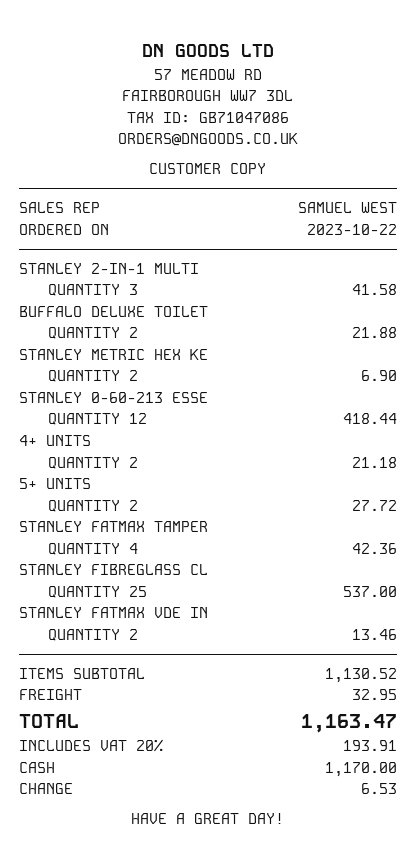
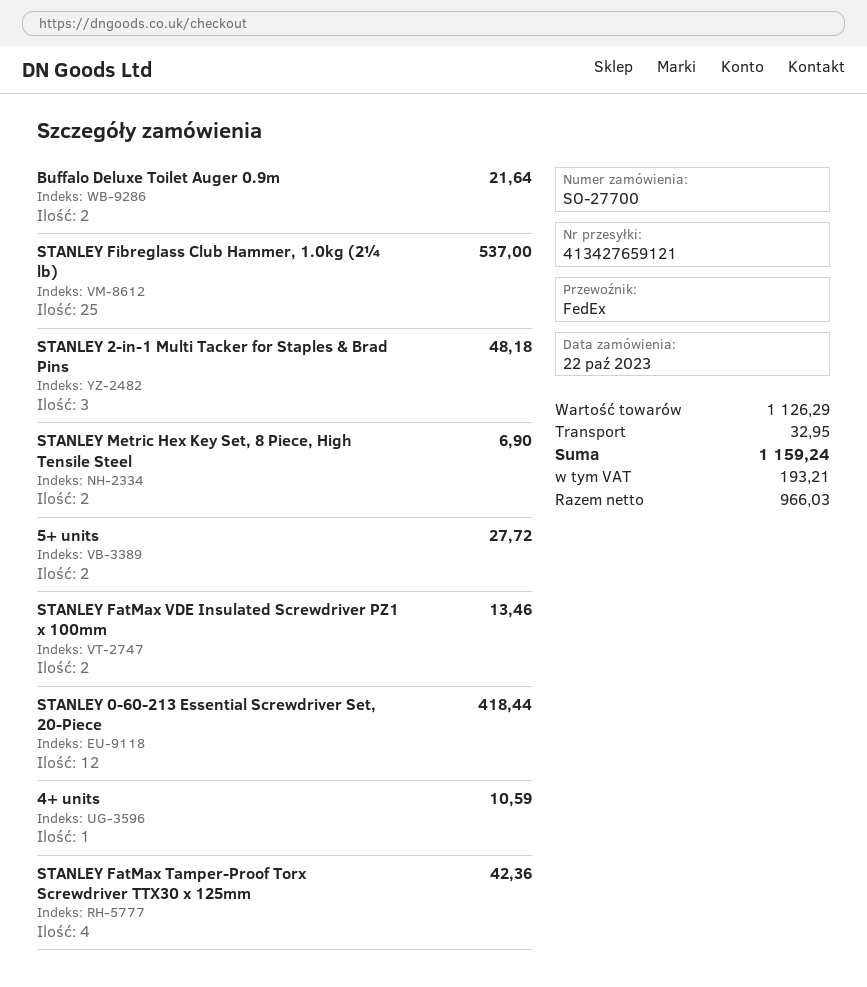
STANLEY 2-IN-1 MULTI: 3 for 41.58 -> 3 for 48.18
BUFFALO DELUXE TOILET: 2 for 21.88 -> 2 for 21.64
4+ UNITS: 2 for 21.18 -> 1 for 10.59
subtotal: 1130.52 -> 1126.29
tax: 193.91 -> 193.21
total: 1163.47 -> 1159.24

